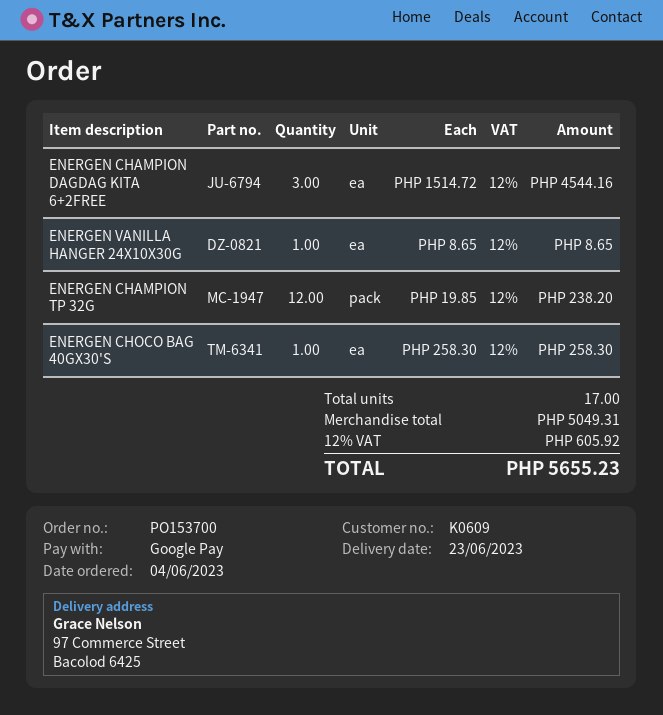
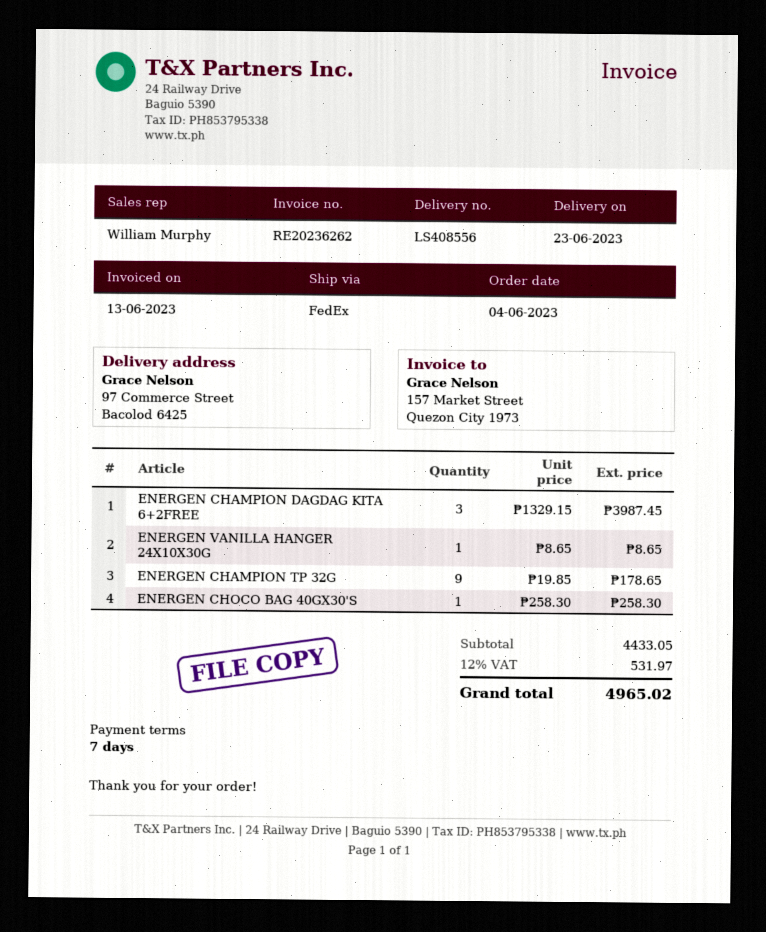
ENERGEN CHAMPION DAGDAG KITA 6+2FREE: 3 x 1514.72 = 4544.16 -> 3 x 1329.15 = 3987.45
ENERGEN CHAMPION TP 32G: 12 x 19.85 = 238.20 -> 9 x 19.85 = 178.65
subtotal: 5049.31 -> 4433.05
tax: 12% = 605.92 -> 12% = 531.97
total: 5655.23 -> 4965.02

